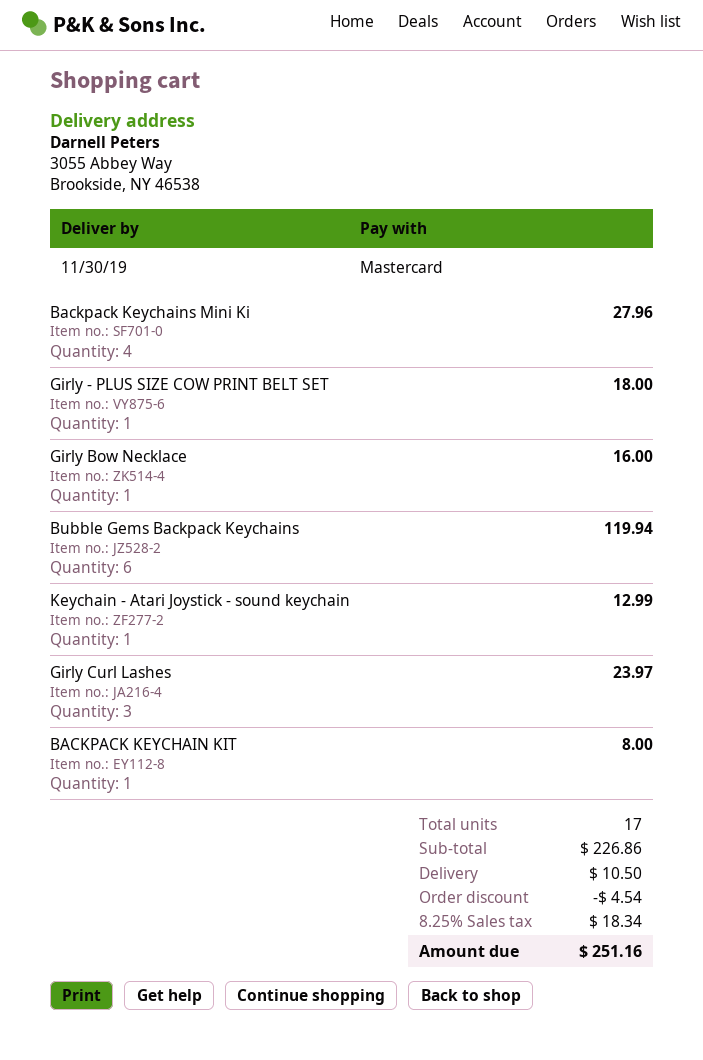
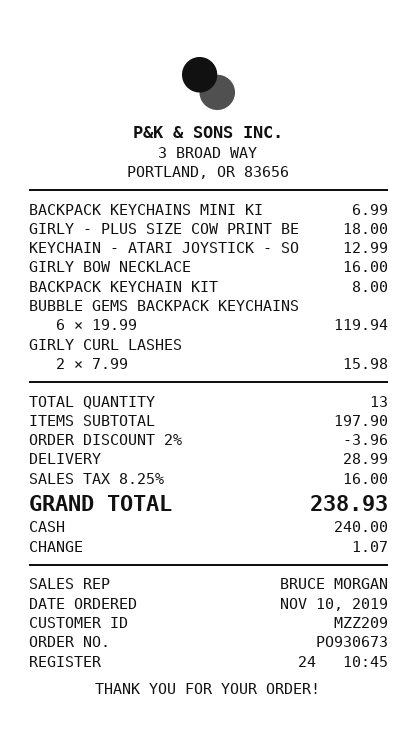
payment method: Mastercard -> cash
Backpack Keychains Mini Ki: 4 for 27.96 -> 1 for 6.99
Girly Curl Lashes: 3 for 23.97 -> 2 for 15.98
total quantity: 17 -> 13
subtotal: 226.86 -> 197.90
discount: 4.54 -> 3.96
shipping: 10.50 -> 28.99
tax: 8.25% = 18.34 -> 8.25% = 16.00
total: 251.16 -> 238.93

